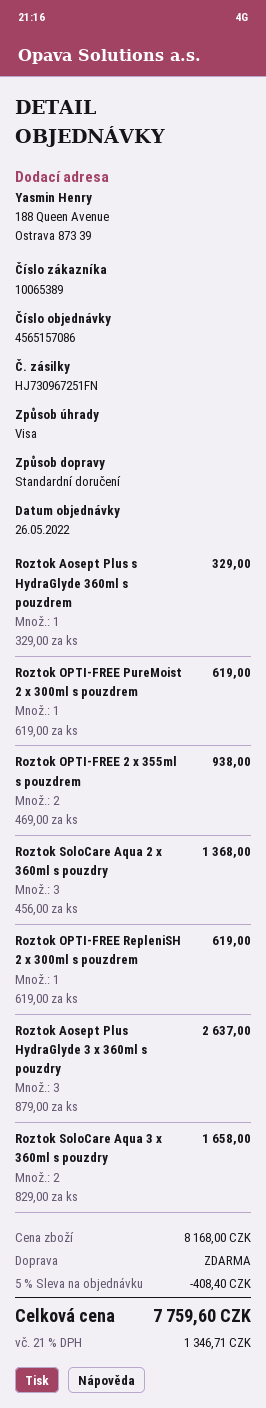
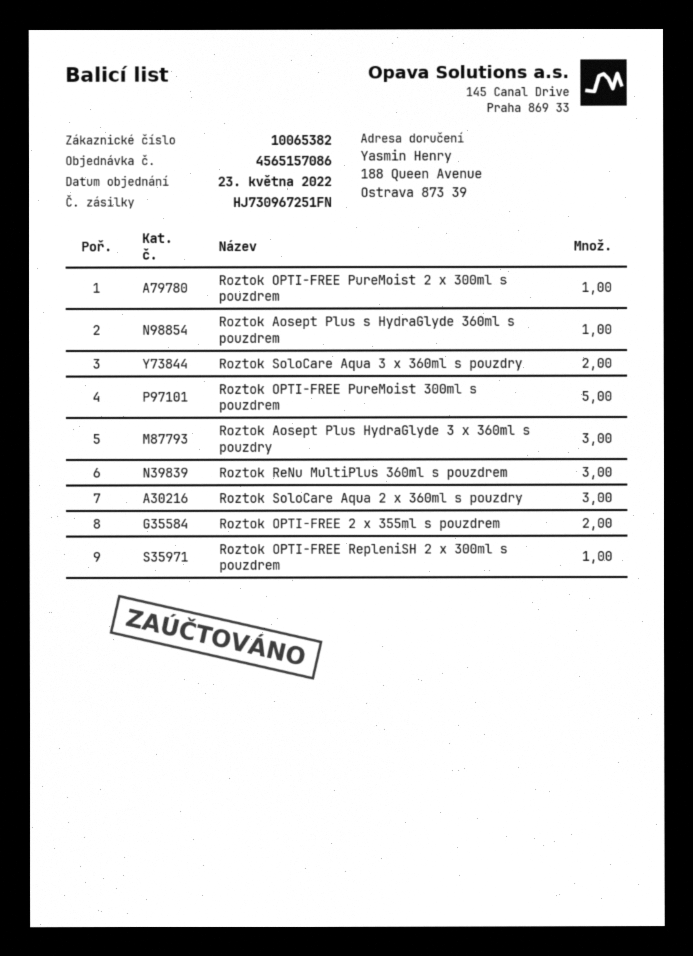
order date: 2022-05-26 -> 2022-05-23
customer number: 10065389 -> 10065382
Roztok OPTI-FREE PureMoist 300ml s pouzdrem: none -> 5
Roztok ReNu MultiPlus 360ml s pouzdrem: none -> 3

